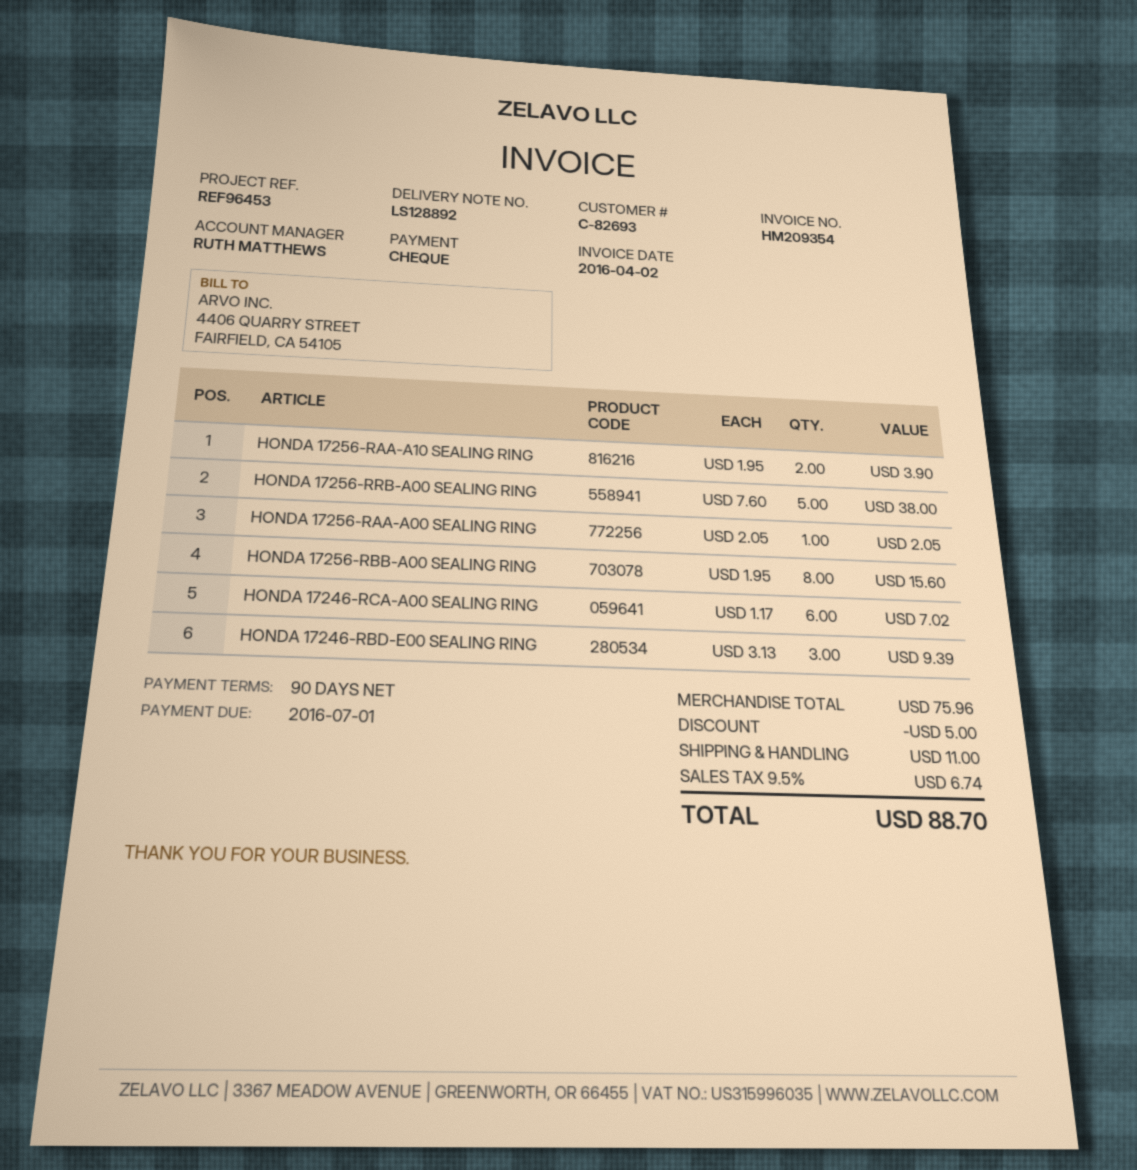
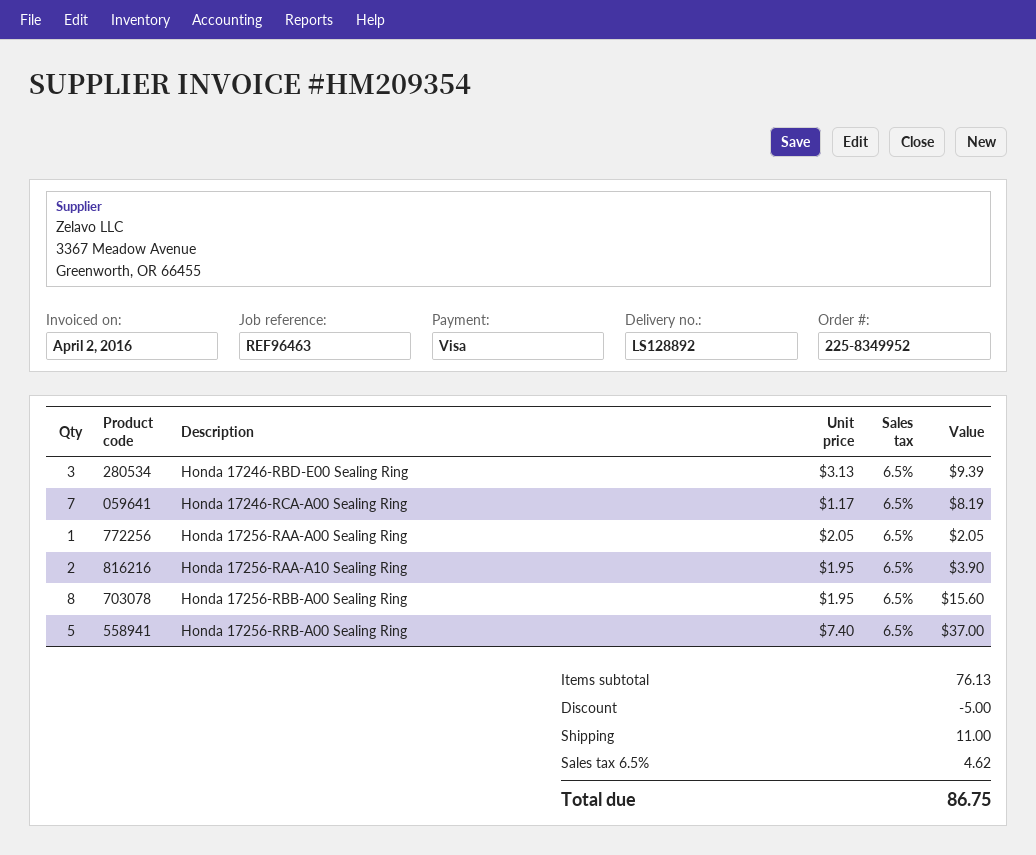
reference: REF96453 -> REF96463
payment method: cheque -> Visa
HONDA 17256-RRB-A00 SEALING RING: 5 x 7.60 = 38.00 -> 5 x 7.40 = 37.00
HONDA 17246-RCA-A00 SEALING RING: 6 x 1.17 = 7.02 -> 7 x 1.17 = 8.19
subtotal: 75.96 -> 76.13
tax: 9.5% = 6.74 -> 6.5% = 4.62
total: 88.70 -> 86.75

